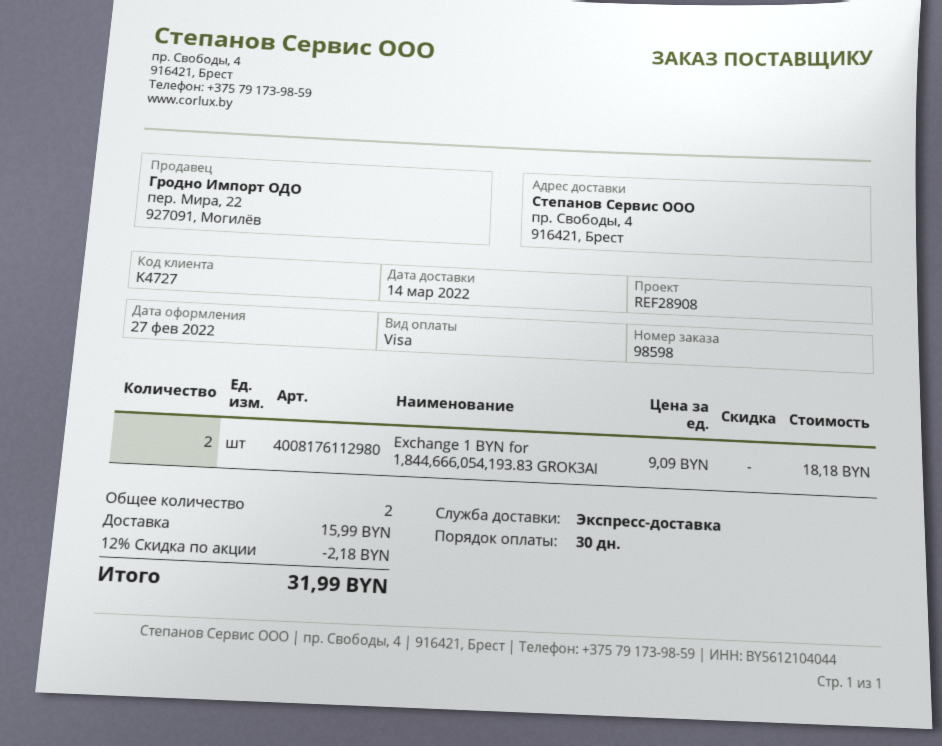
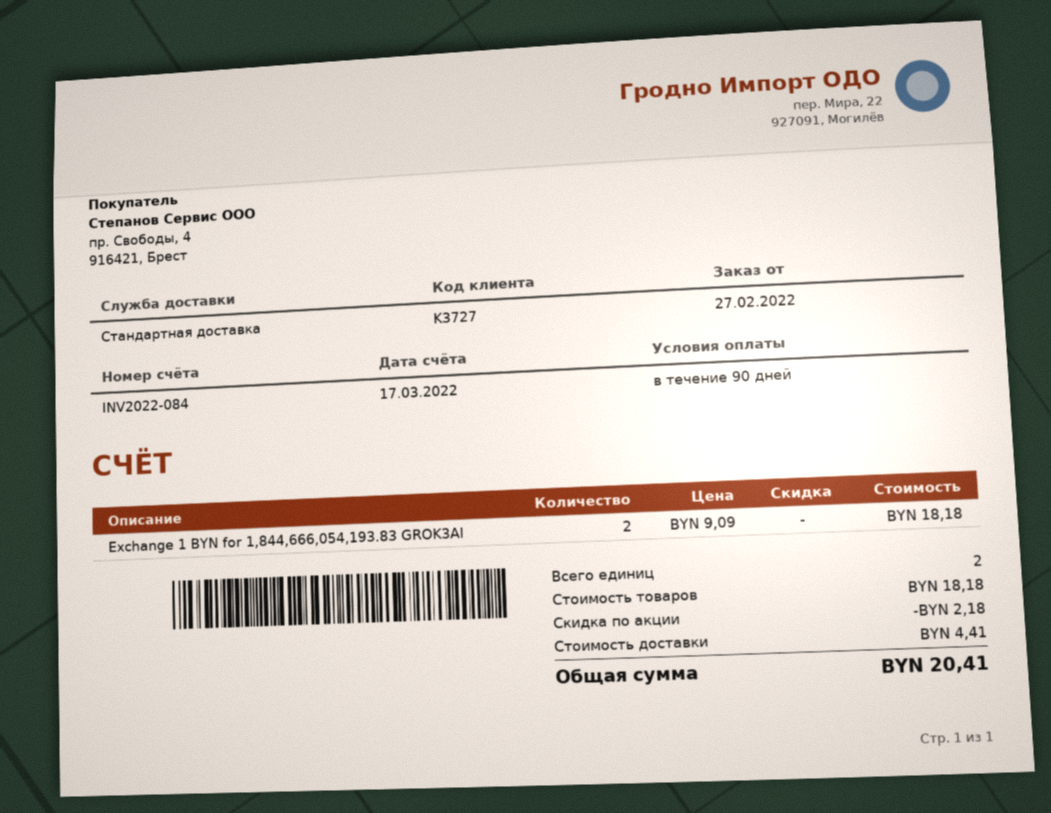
payment terms: 30 days -> 90 days
customer number: K4727 -> K3727
shipping method: express -> standard
shipping: 15.99 -> 4.41
total: 31.99 -> 20.41

